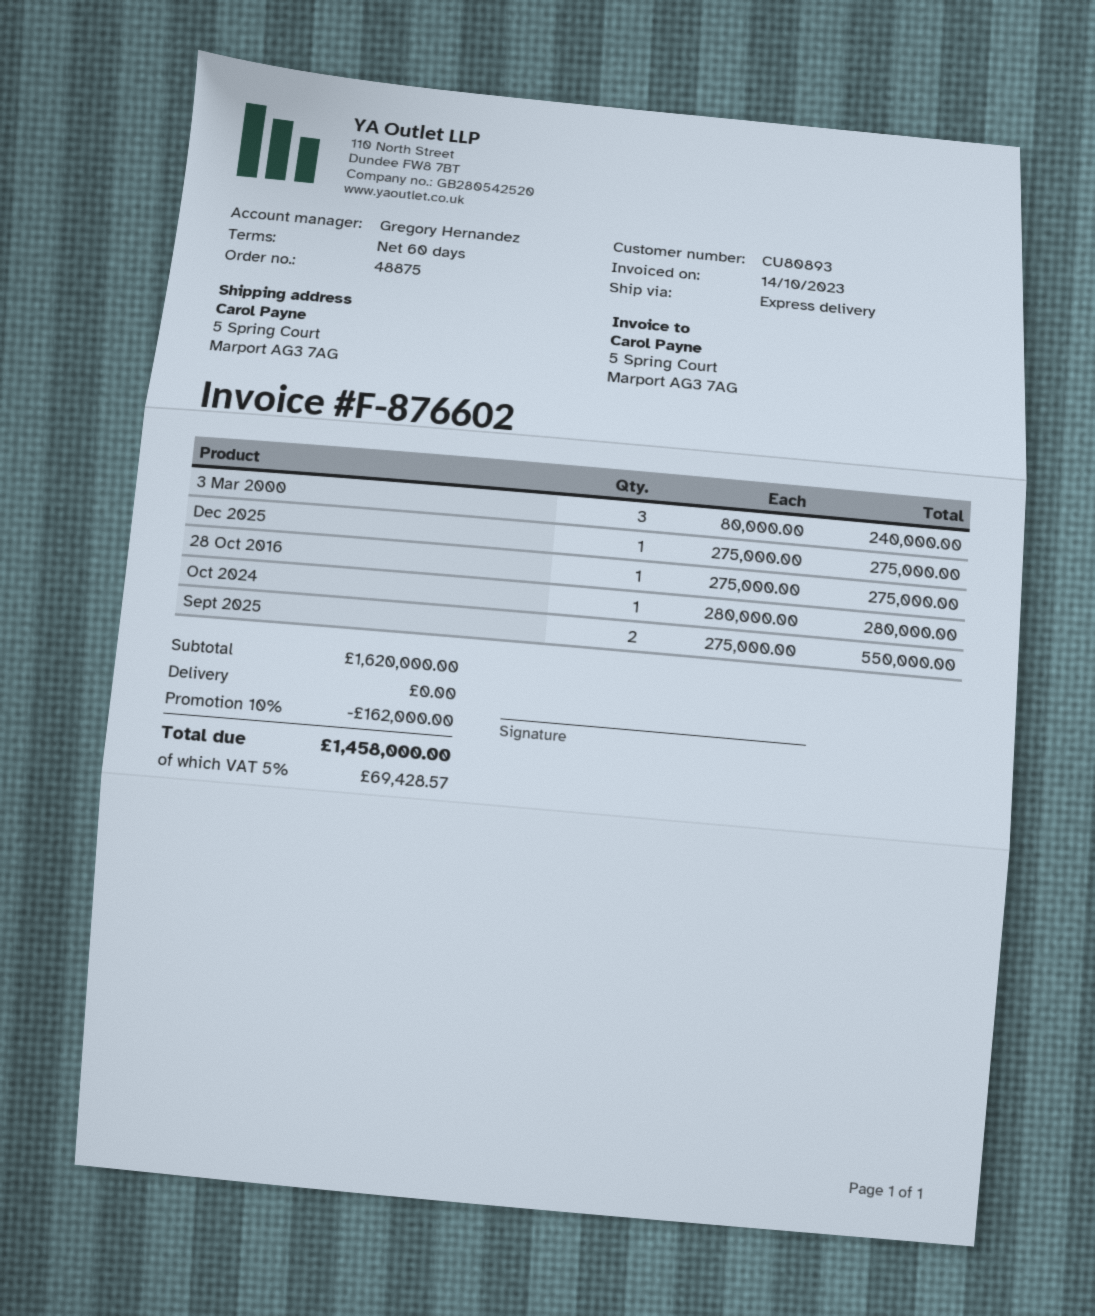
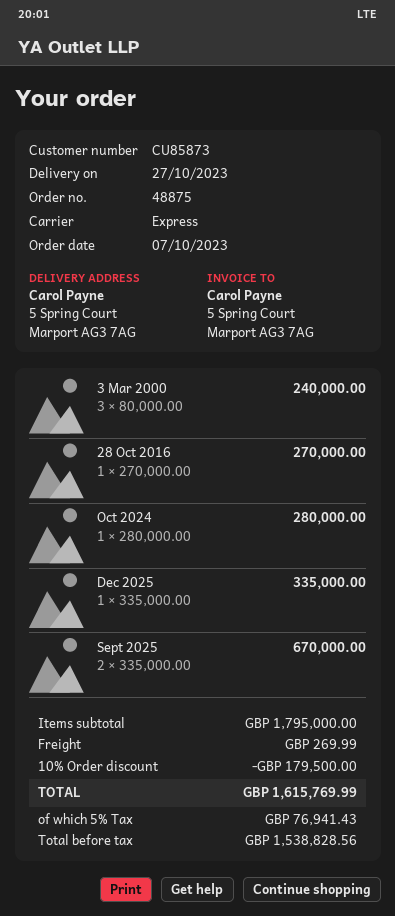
customer number: CU80893 -> CU85873
Dec 2025: 1 x 275000.00 = 275000.00 -> 1 x 335000.00 = 335000.00
28 Oct 2016: 1 x 275000.00 = 275000.00 -> 1 x 270000.00 = 270000.00
Sept 2025: 2 x 275000.00 = 550000.00 -> 2 x 335000.00 = 670000.00
subtotal: 1620000.00 -> 1795000.00
discount: 10% = 162000.00 -> 10% = 179500.00
shipping: 0.00 -> 269.99
tax: 5% = 69428.57 -> 5% = 76941.43
total: 1458000.00 -> 1615769.99

